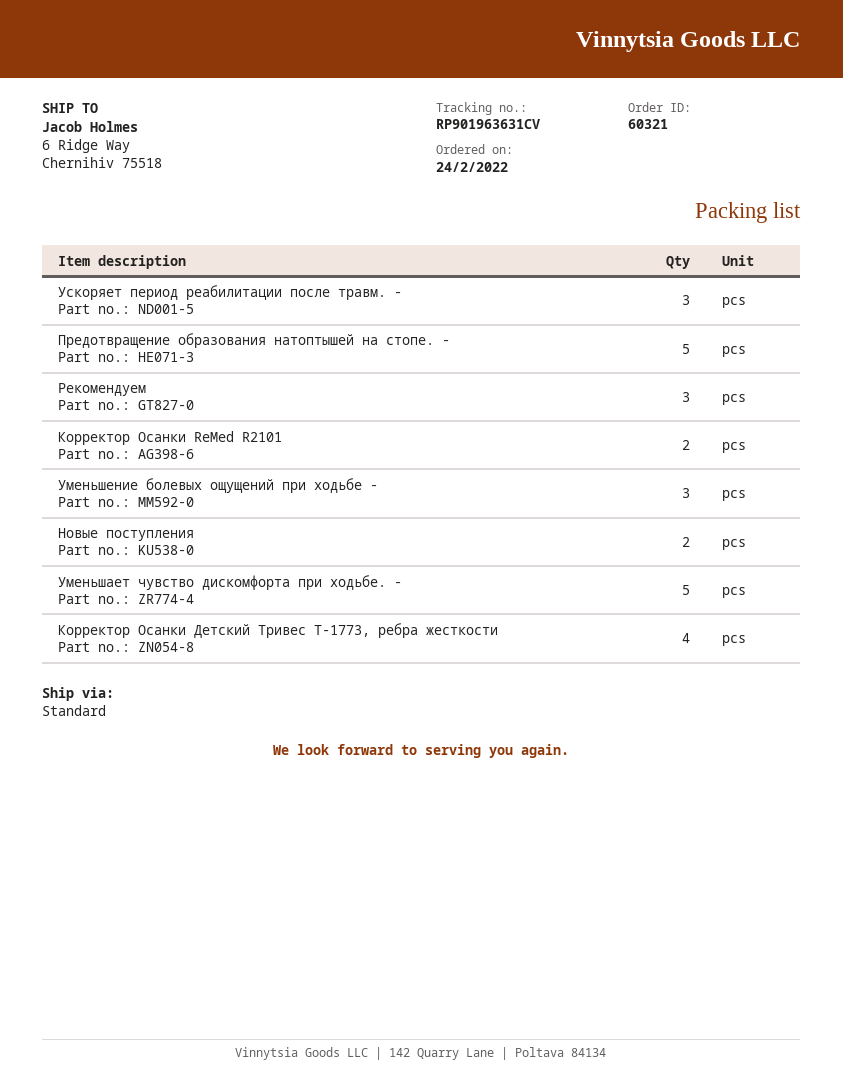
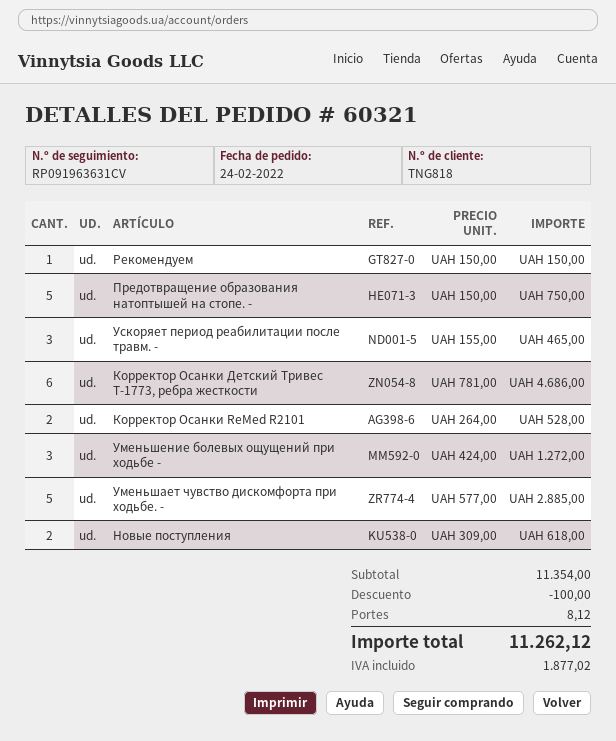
tracking number: RP901963631CV -> RP091963631CV
Рекомендуем: 3 -> 1
Корректор Осанки Детский Тривес Т-1773, ребра жесткости: 4 -> 6

